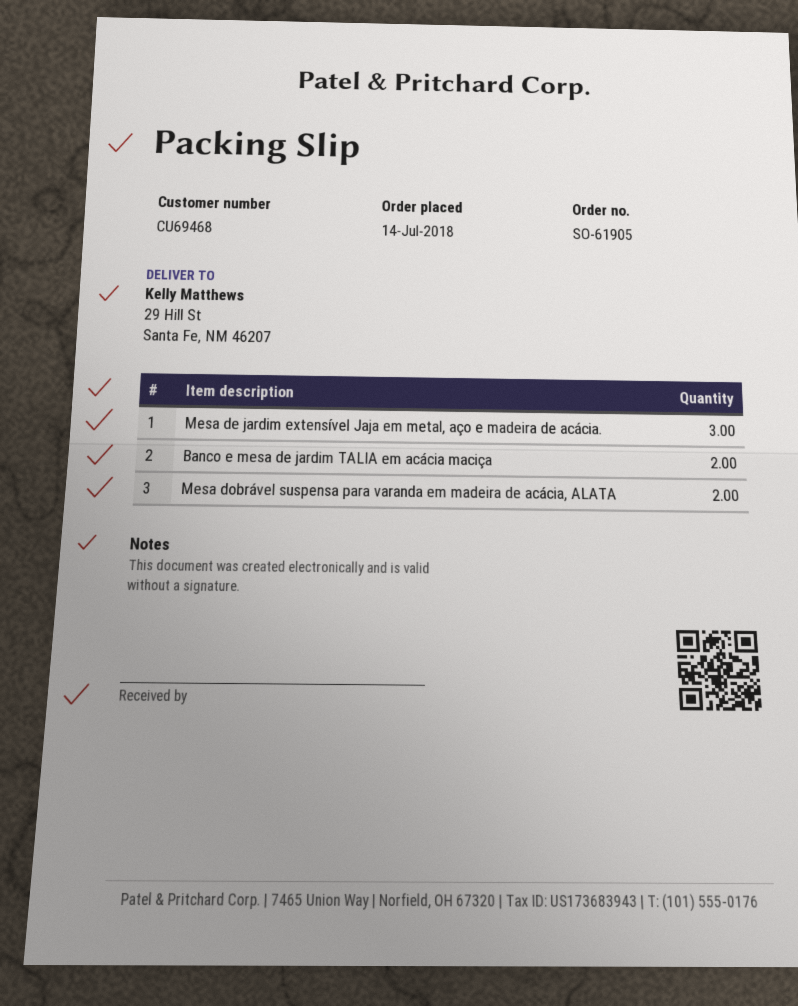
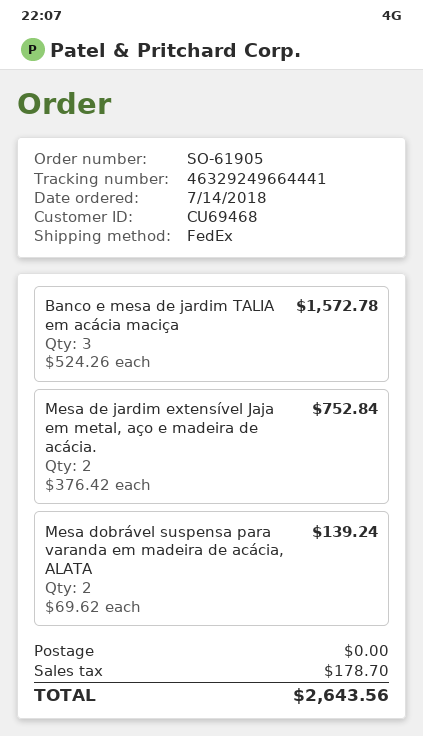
Mesa de jardim extensível Jaja em metal, aço e madeira de acácia.: 3 -> 2
Banco e mesa de jardim TALIA em acácia maciça: 2 -> 3

